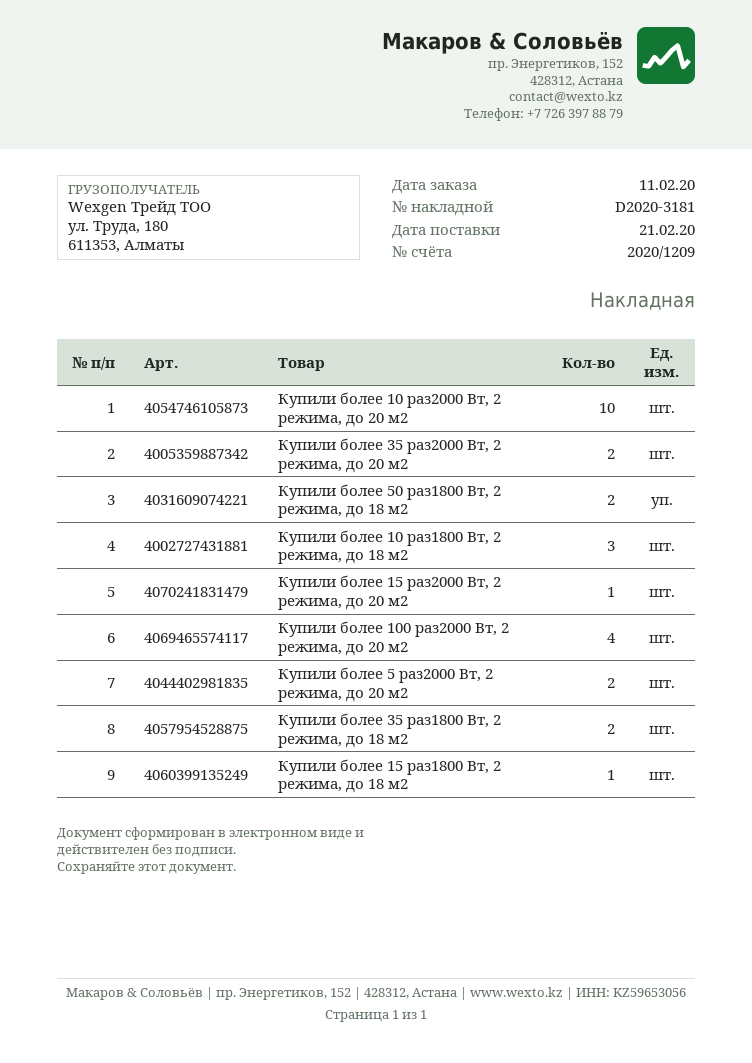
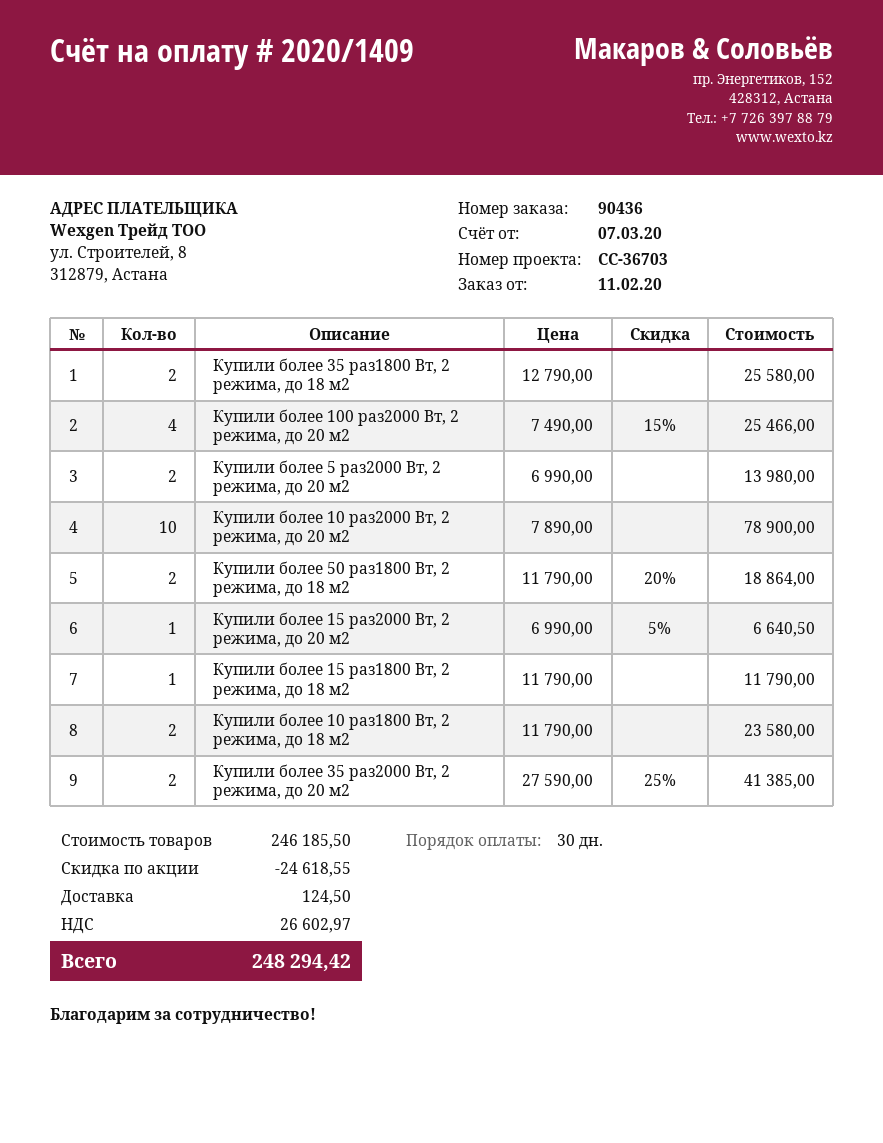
invoice number: 2020/1209 -> 2020/1409
Купили более 10 раз1800 Вт, 2 режима, до 18 м2: 3 -> 2

